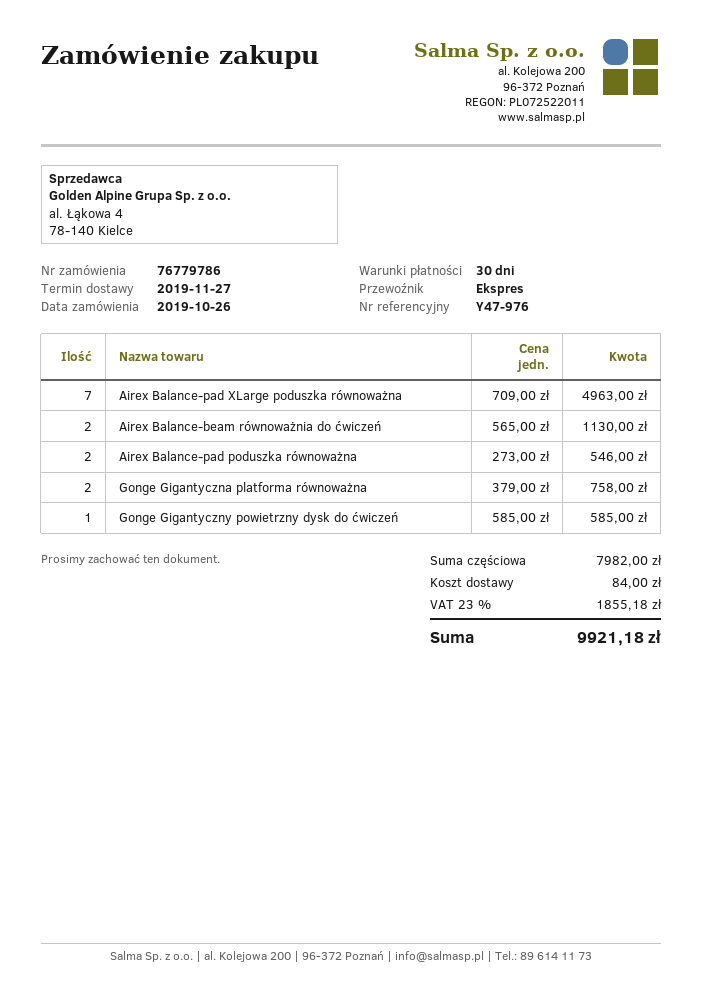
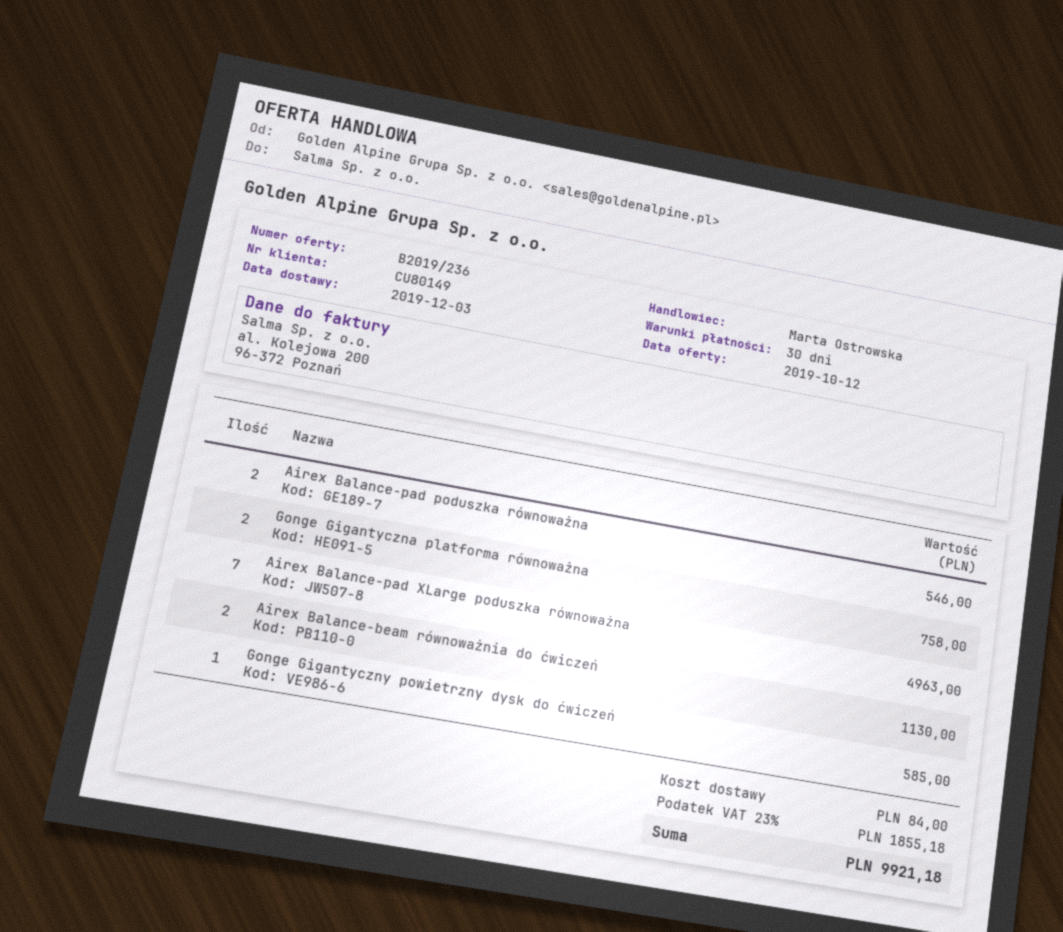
delivery date: 2019-11-27 -> 2019-12-03

